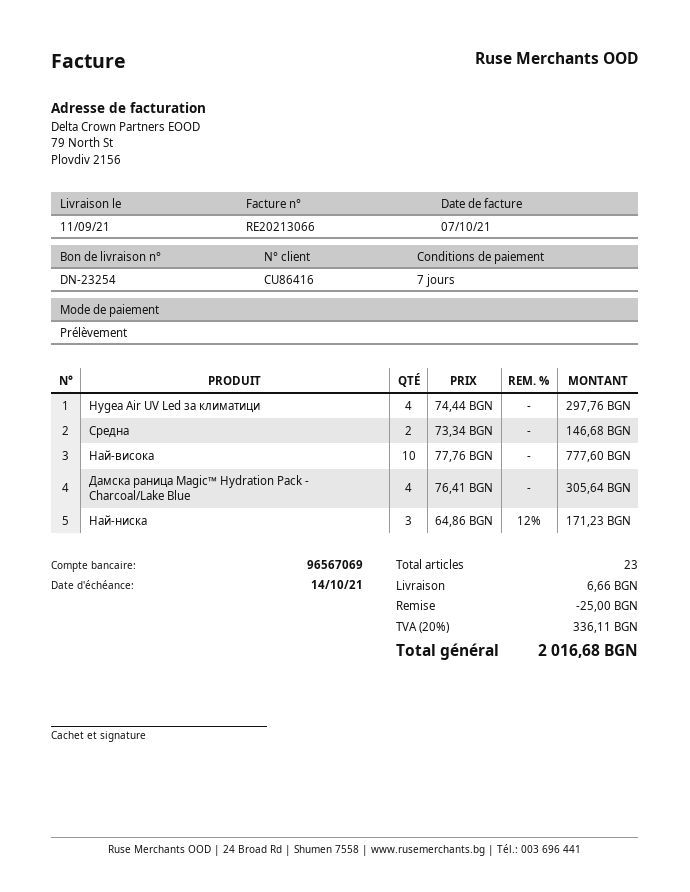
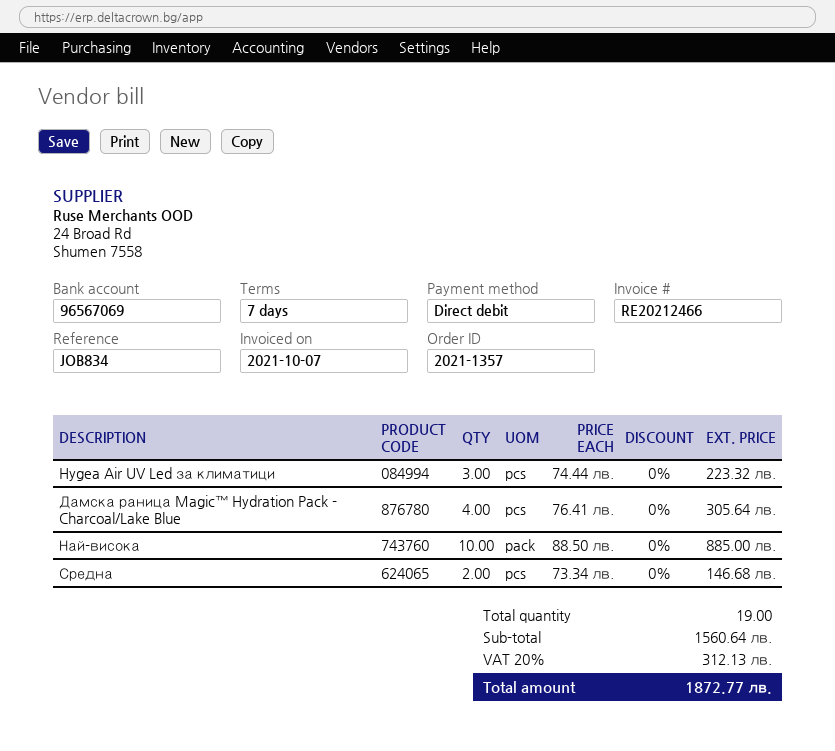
invoice number: RE20213066 -> RE20212466
Hygea Air UV Led за климатици: 4 x 74.44 = 297.76 -> 3 x 74.44 = 223.32
Най-висока: 10 x 77.76 = 777.60 -> 10 x 88.50 = 885.00
Най-ниска: 3 x 64.86 - 12% = 171.23 -> none
total quantity: 23 -> 19
discount: 25.00 -> none
shipping: 6.66 -> none
tax: 20% = 336.11 -> 20% = 312.13
total: 2016.68 -> 1872.77

